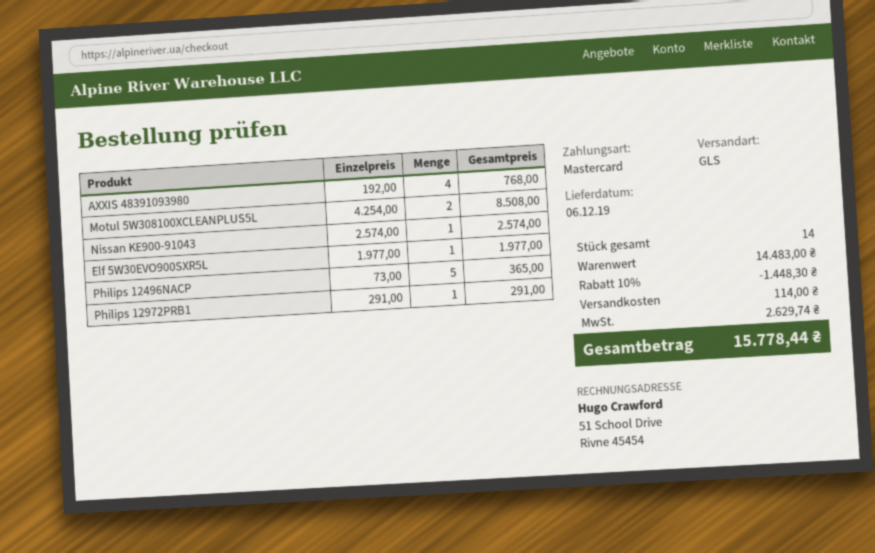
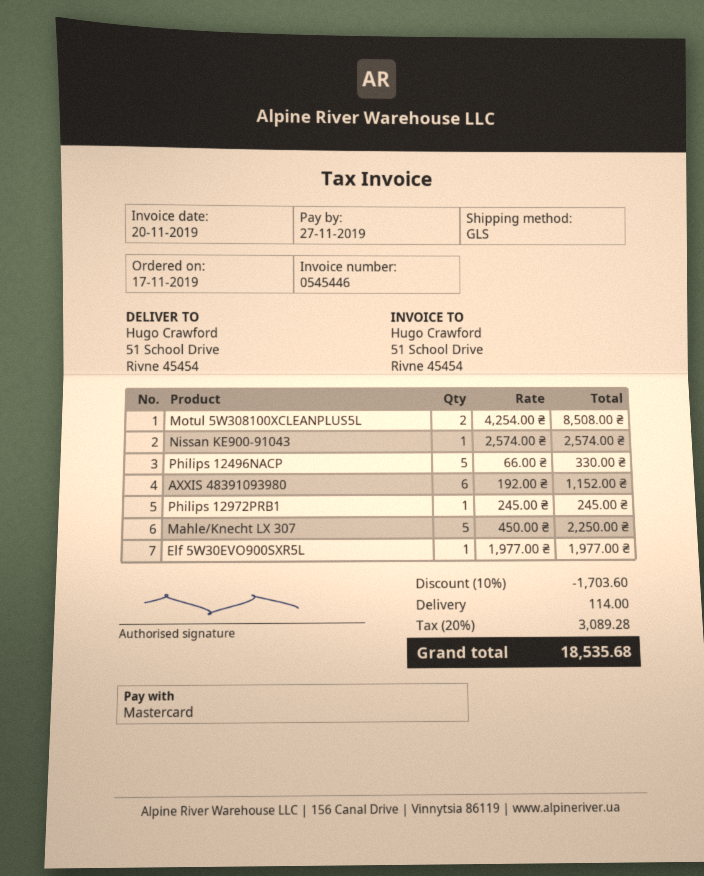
AXXIS 48391093980: 4 x 192.00 = 768.00 -> 6 x 192.00 = 1152.00
Philips 12496NACP: 5 x 73.00 = 365.00 -> 5 x 66.00 = 330.00
Philips 12972PRB1: 1 x 291.00 = 291.00 -> 1 x 245.00 = 245.00
Mahle/Knecht LX 307: none -> 5 x 450.00 = 2250.00
discount: 10% = 1448.30 -> 10% = 1703.60
tax: 2629.74 -> 3089.28
total: 15778.44 -> 18535.68

